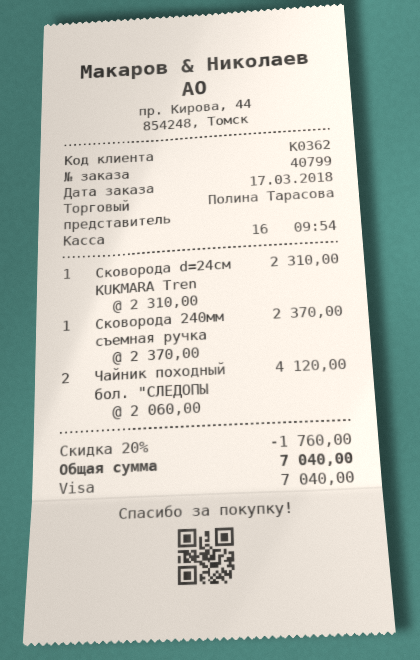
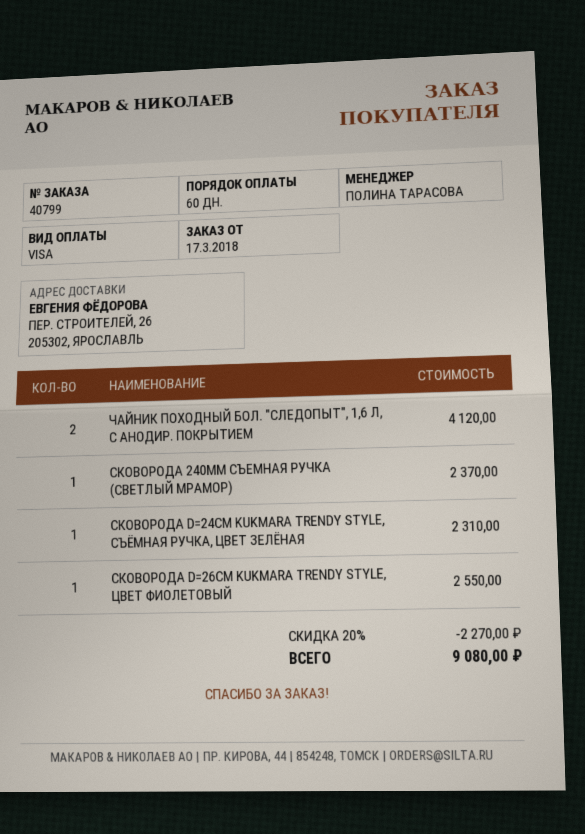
СКОВОРОДА D=26СМ KUKMARA TRENDY STYLE, ЦВЕТ ФИОЛЕТОВЫЙ: none -> 1 for 2550.00
discount: 20% = 1760.00 -> 20% = 2270.00
total: 7040.00 -> 9080.00

